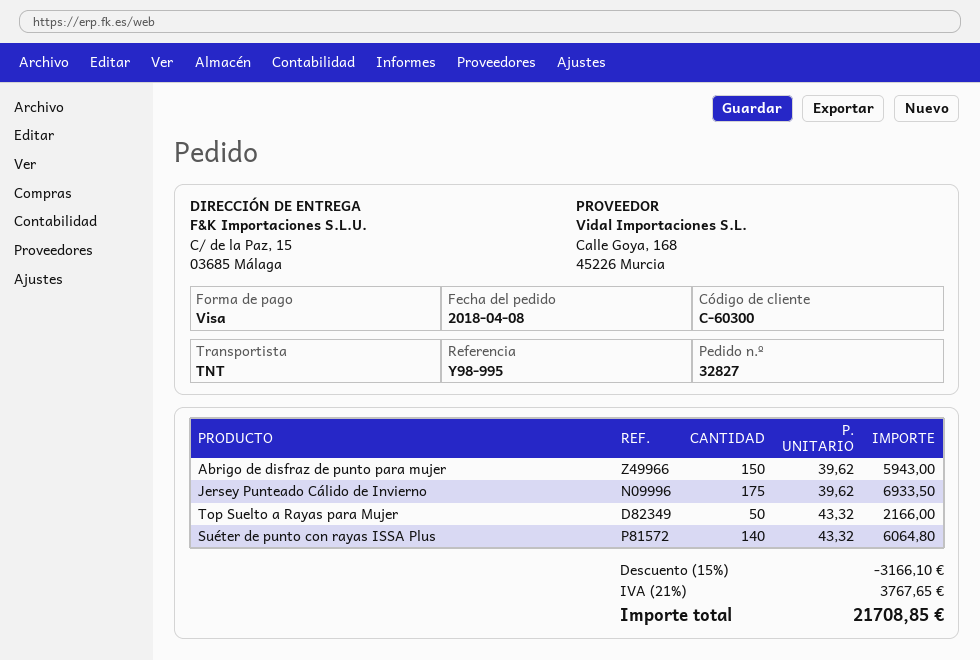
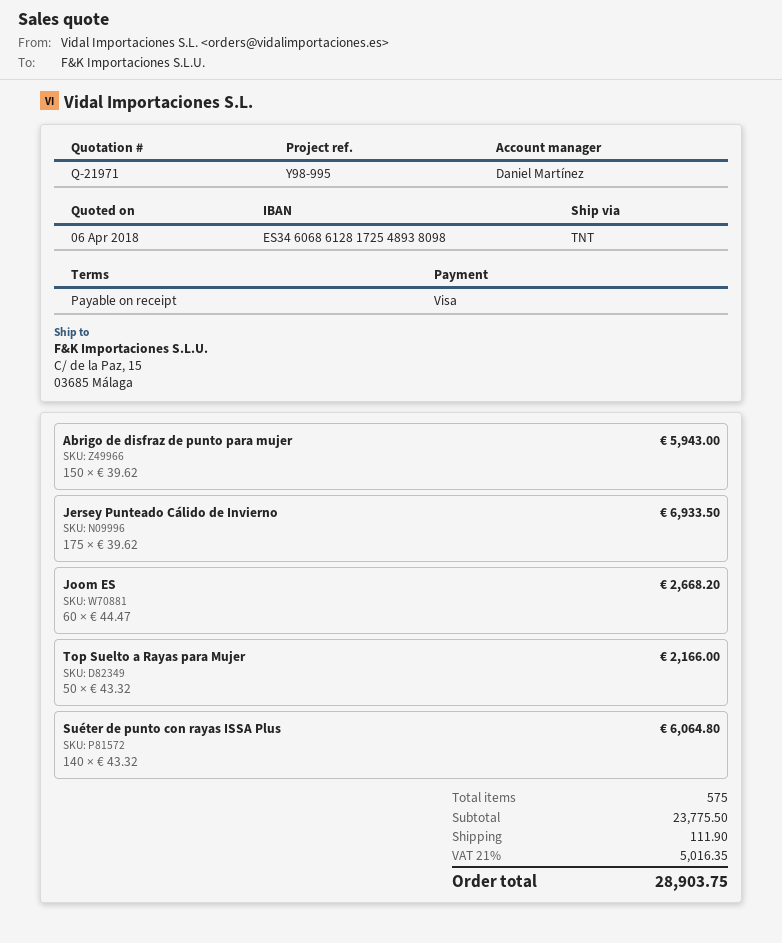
Joom ES: none -> 60 x 44.47 = 2668.20
discount: 15% = 3166.10 -> none
shipping: none -> 111.90
tax: 21% = 3767.65 -> 21% = 5016.35
total: 21708.85 -> 28903.75

